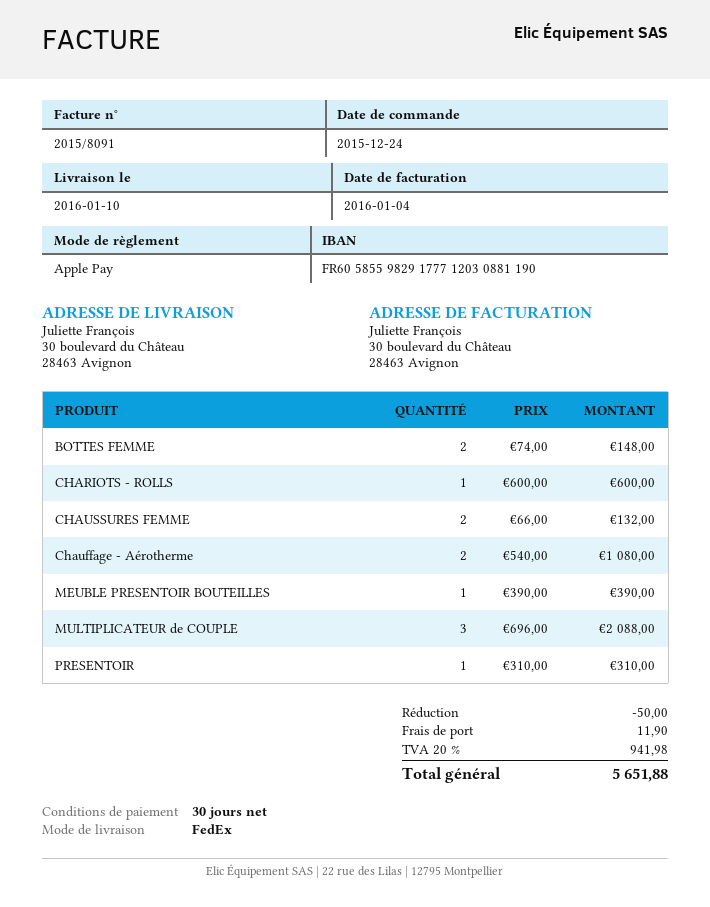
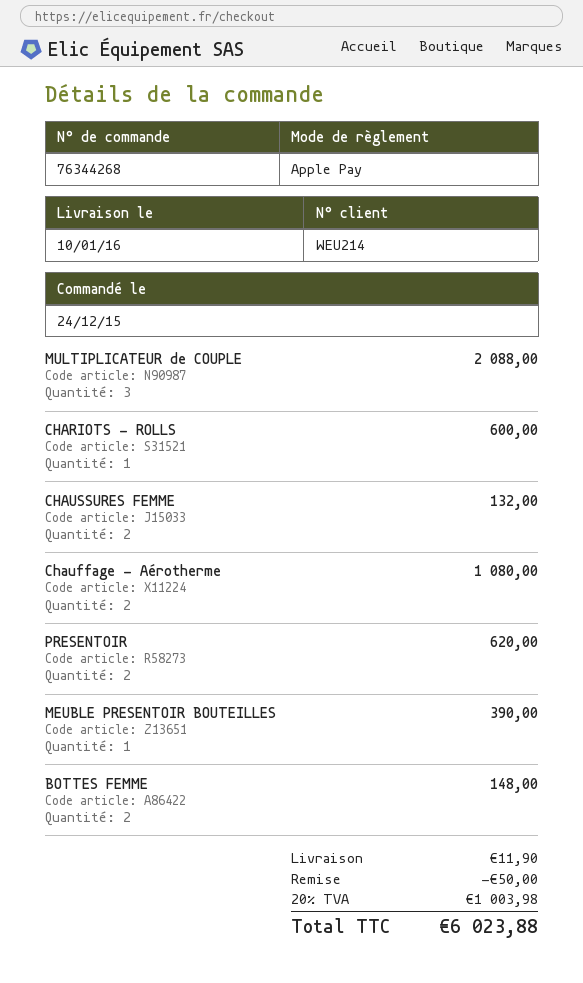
PRESENTOIR: 1 for 310.00 -> 2 for 620.00
tax: 20% = 941.98 -> 20% = 1003.98
total: 5651.88 -> 6023.88

